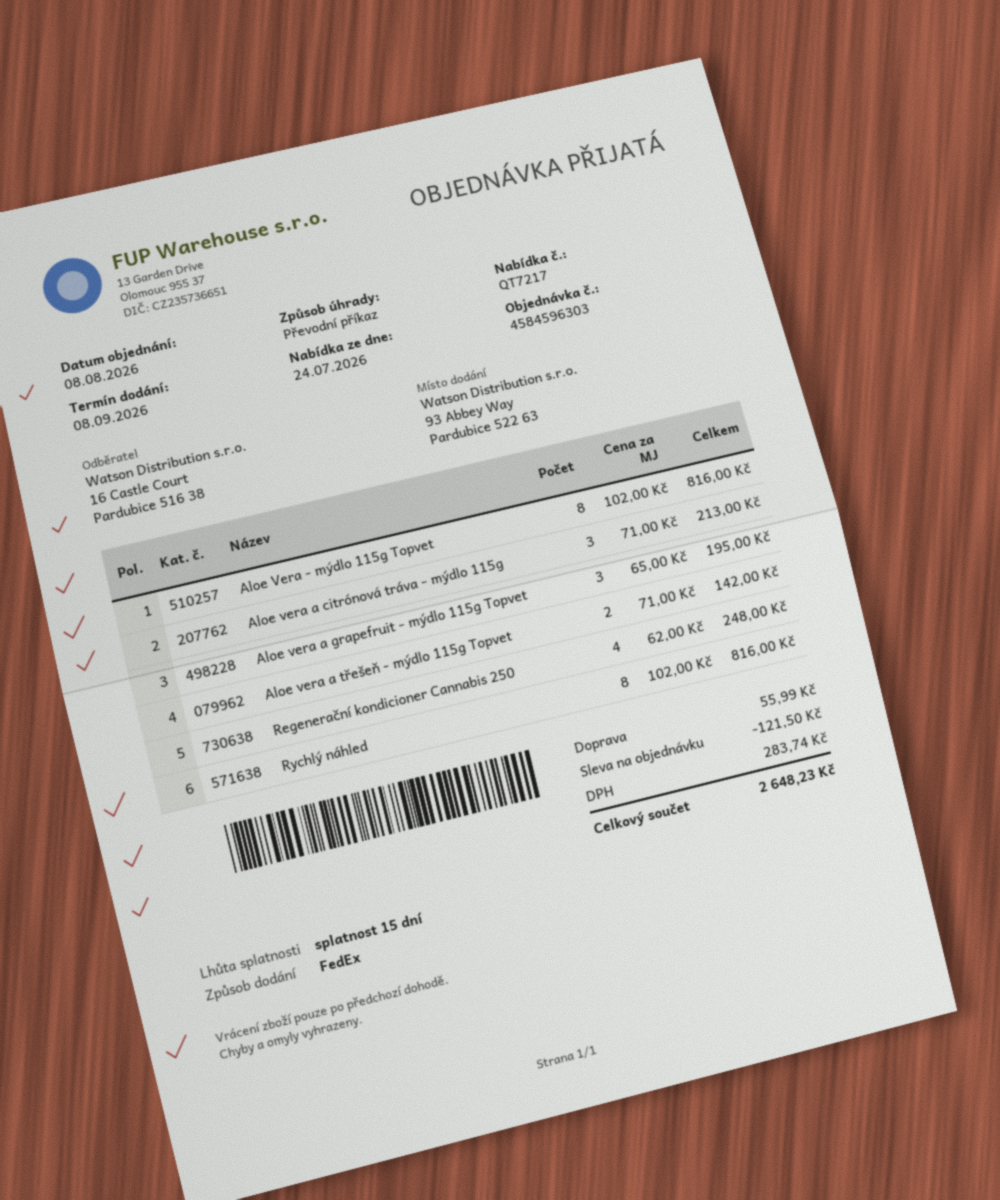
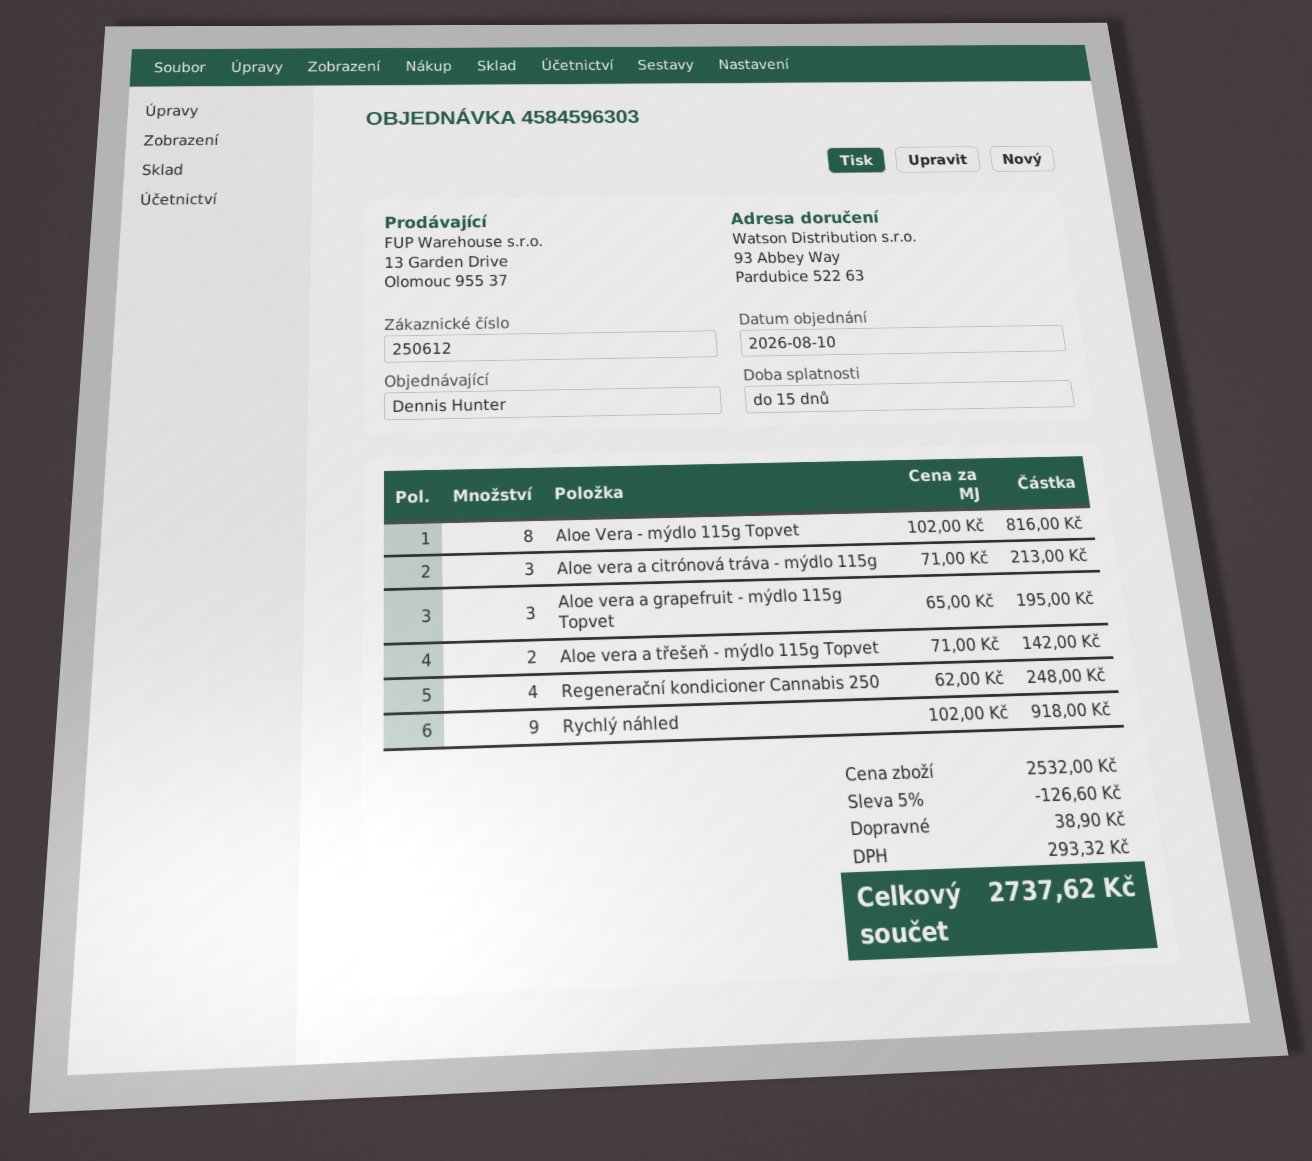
order date: 2026-08-08 -> 2026-08-10
Rychlý náhled: 8 x 102.00 = 816.00 -> 9 x 102.00 = 918.00
discount: 121.50 -> 126.60
shipping: 55.99 -> 38.90
tax: 283.74 -> 293.32
total: 2648.23 -> 2737.62

